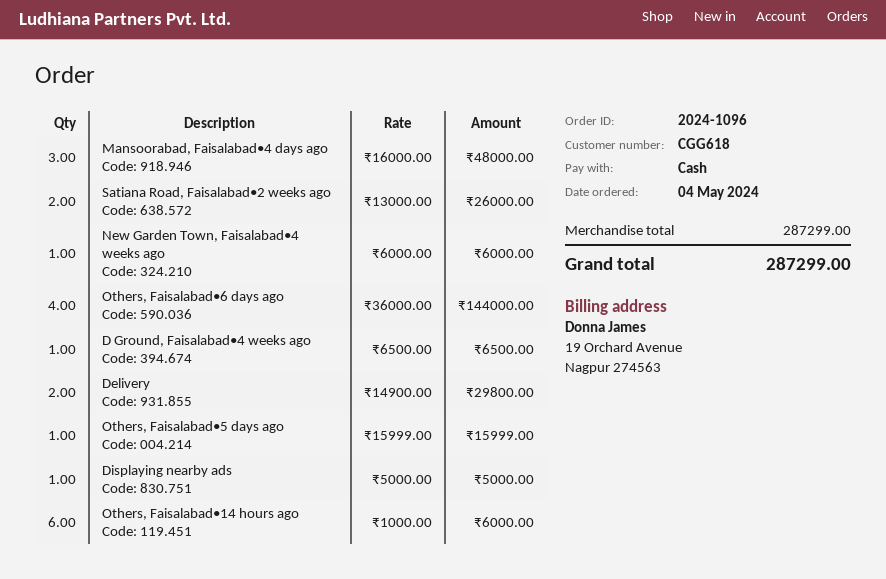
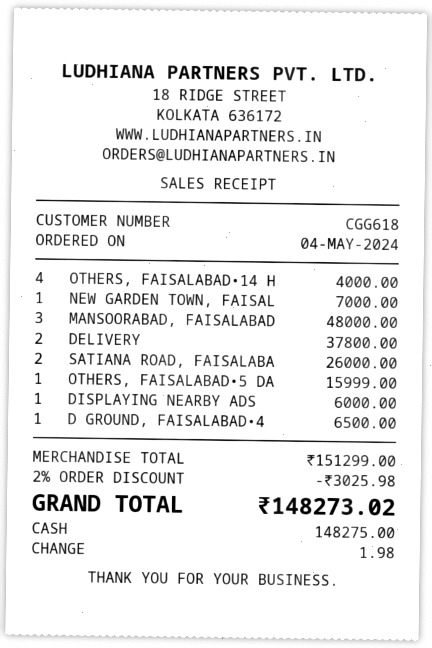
New Garden Town, Faisalabad•4 weeks ago: 1 for 6000.00 -> 1 for 7000.00
Others, Faisalabad•6 days ago: 4 for 144000.00 -> none
Delivery: 2 for 29800.00 -> 2 for 37800.00
Displaying nearby ads: 1 for 5000.00 -> 1 for 6000.00
Others, Faisalabad•14 hours ago: 6 for 6000.00 -> 4 for 4000.00
subtotal: 287299.00 -> 151299.00
discount: none -> 2% = 3025.98
total: 287299.00 -> 148273.02

